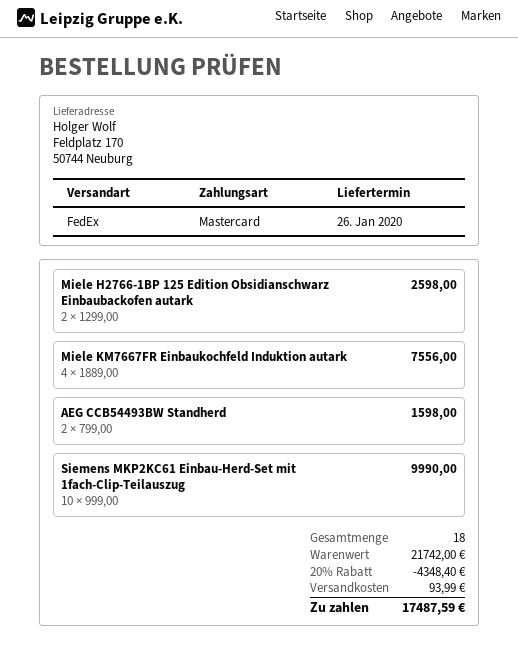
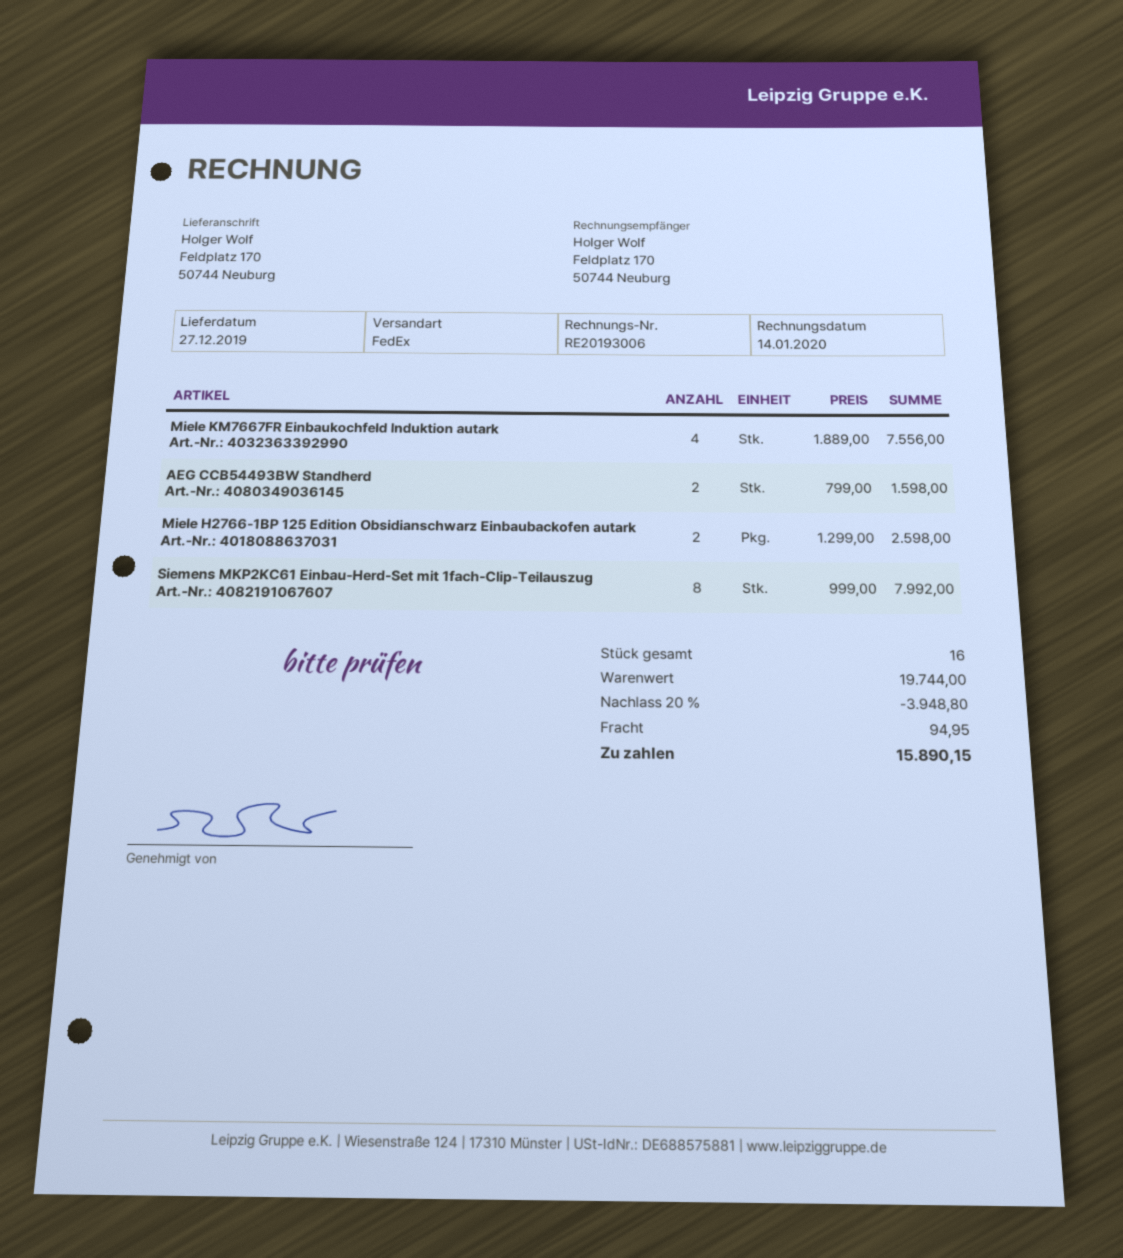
delivery date: 2020-01-26 -> 2019-12-27
Siemens MKP2KC61 Einbau-Herd-Set mit 1fach-Clip-Teilauszug: 10 x 999.00 = 9990.00 -> 8 x 999.00 = 7992.00
total quantity: 18 -> 16
subtotal: 21742.00 -> 19744.00
discount: 20% = 4348.40 -> 20% = 3948.80
shipping: 93.99 -> 94.95
total: 17487.59 -> 15890.15

